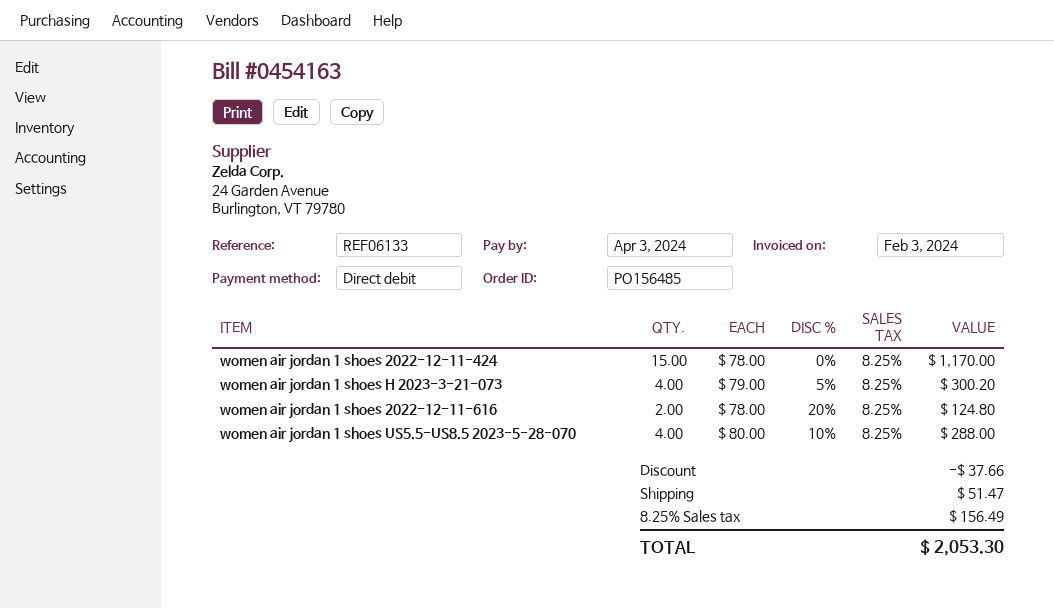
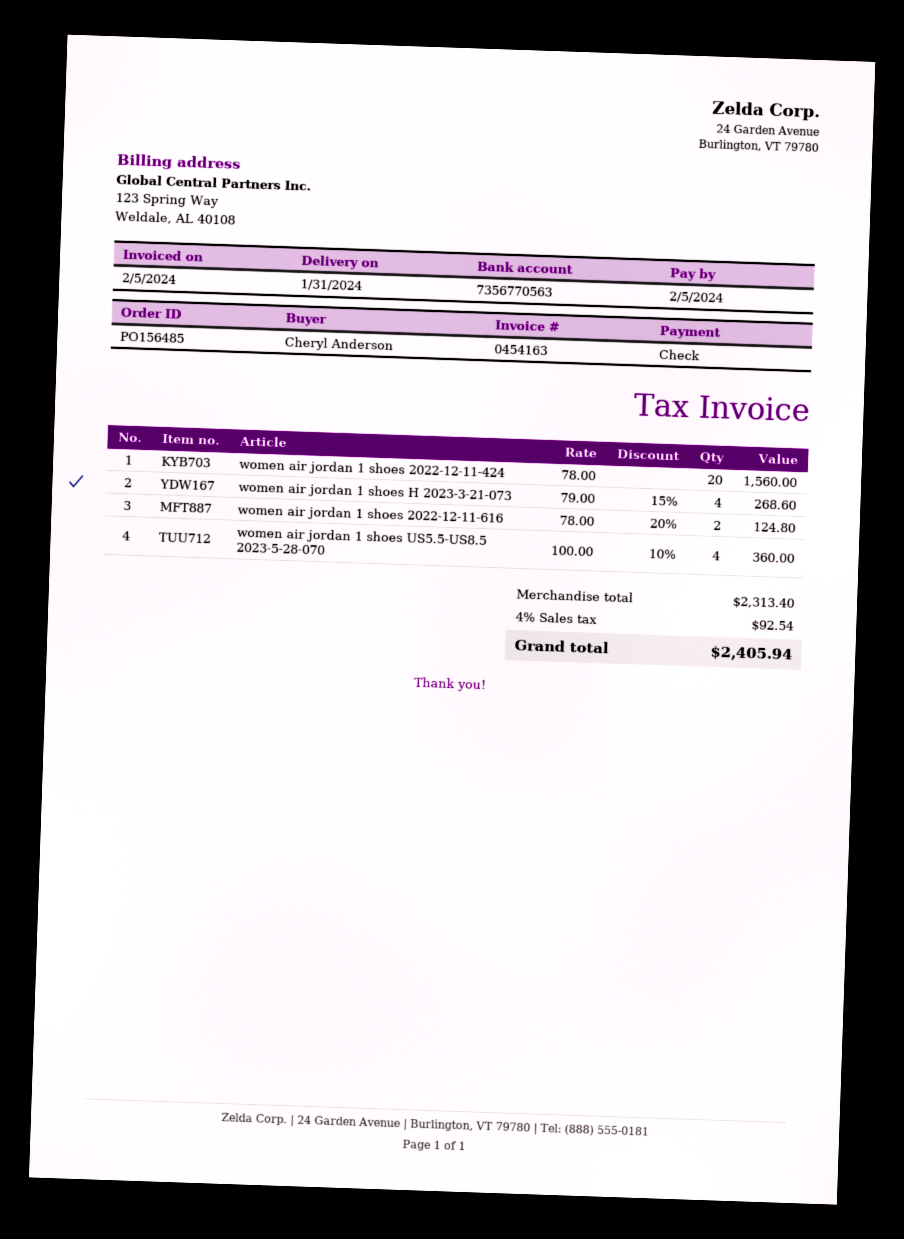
invoice date: 2024-02-03 -> 2024-02-05
due date: 2024-04-03 -> 2024-02-05
payment method: direct debit -> cheque
women air jordan 1 shoes 2022-12-11-424: 15 x 78.00 = 1170.00 -> 20 x 78.00 = 1560.00
women air jordan 1 shoes H 2023-3-21-073: 4 x 79.00 - 5% = 300.20 -> 4 x 79.00 - 15% = 268.60
women air jordan 1 shoes US5.5-US8.5 2023-5-28-070: 4 x 80.00 - 10% = 288.00 -> 4 x 100.00 - 10% = 360.00
discount: 37.66 -> none
shipping: 51.47 -> none
tax: 8.25% = 156.49 -> 4% = 92.54
total: 2053.30 -> 2405.94

